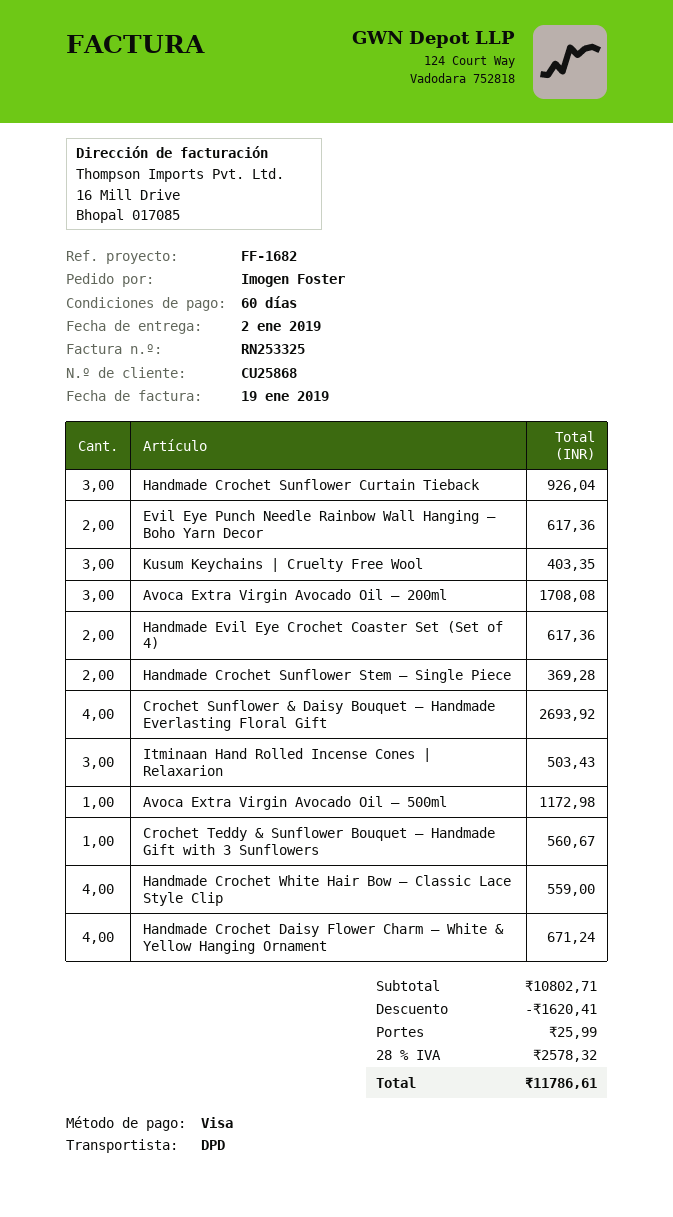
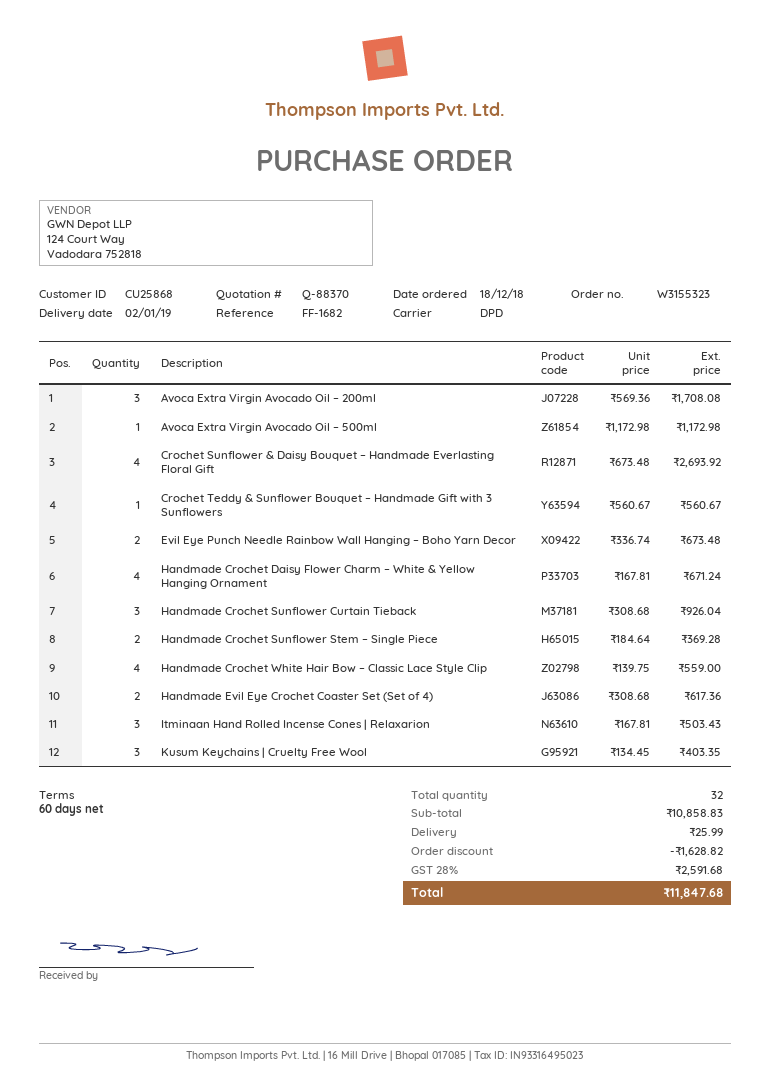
Evil Eye Punch Needle Rainbow Wall Hanging – Boho Yarn Decor: 2 for 617.36 -> 2 for 673.48
subtotal: 10802.71 -> 10858.83
discount: 1620.41 -> 1628.82
tax: 28% = 2578.32 -> 28% = 2591.68
total: 11786.61 -> 11847.68

